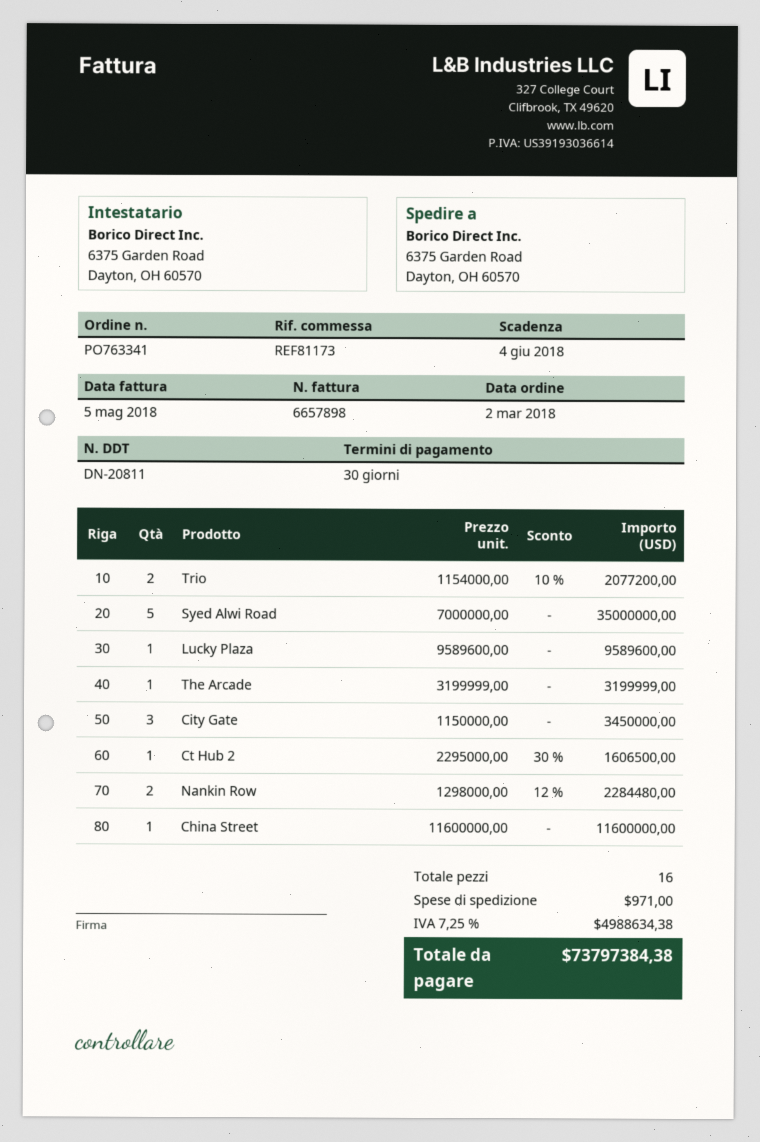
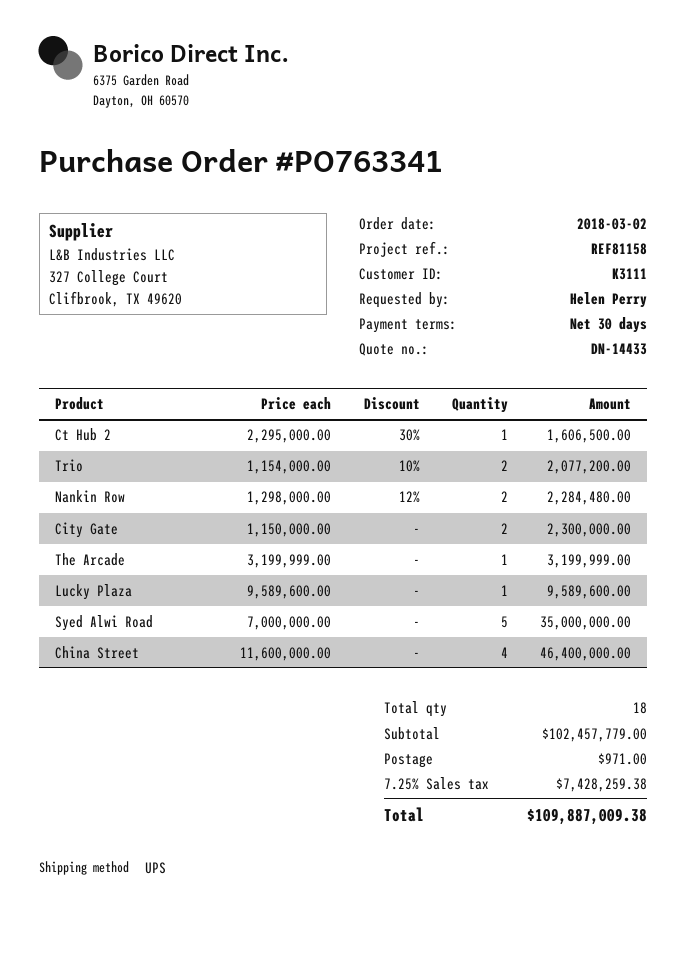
reference: REF81173 -> REF81158
City Gate: 3 x 1150000.00 = 3450000.00 -> 2 x 1150000.00 = 2300000.00
China Street: 1 x 11600000.00 = 11600000.00 -> 4 x 11600000.00 = 46400000.00
total quantity: 16 -> 18
tax: 7.25% = 4988634.38 -> 7.25% = 7428259.38
total: 73797384.38 -> 109887009.38

